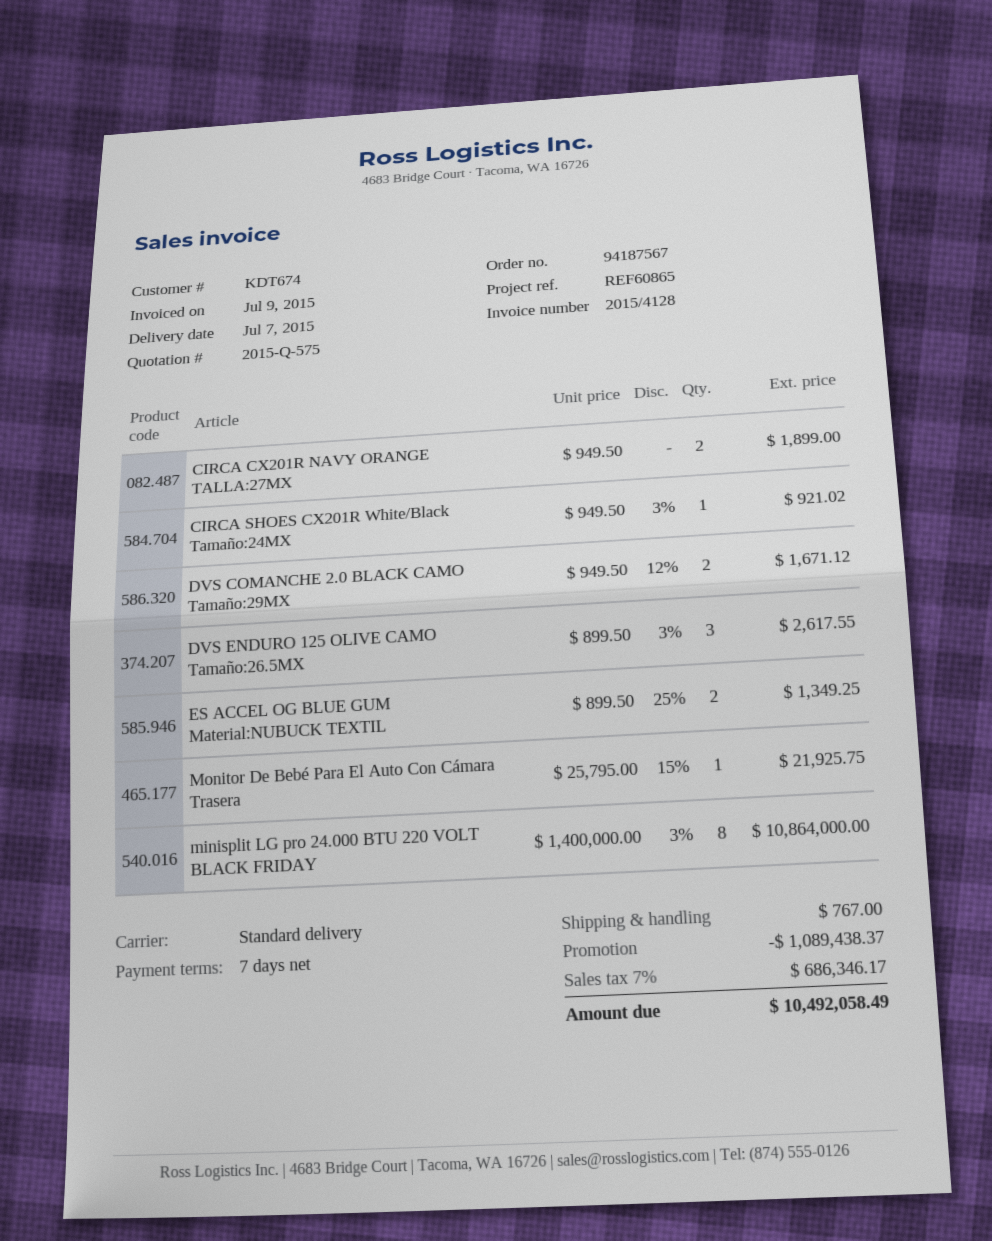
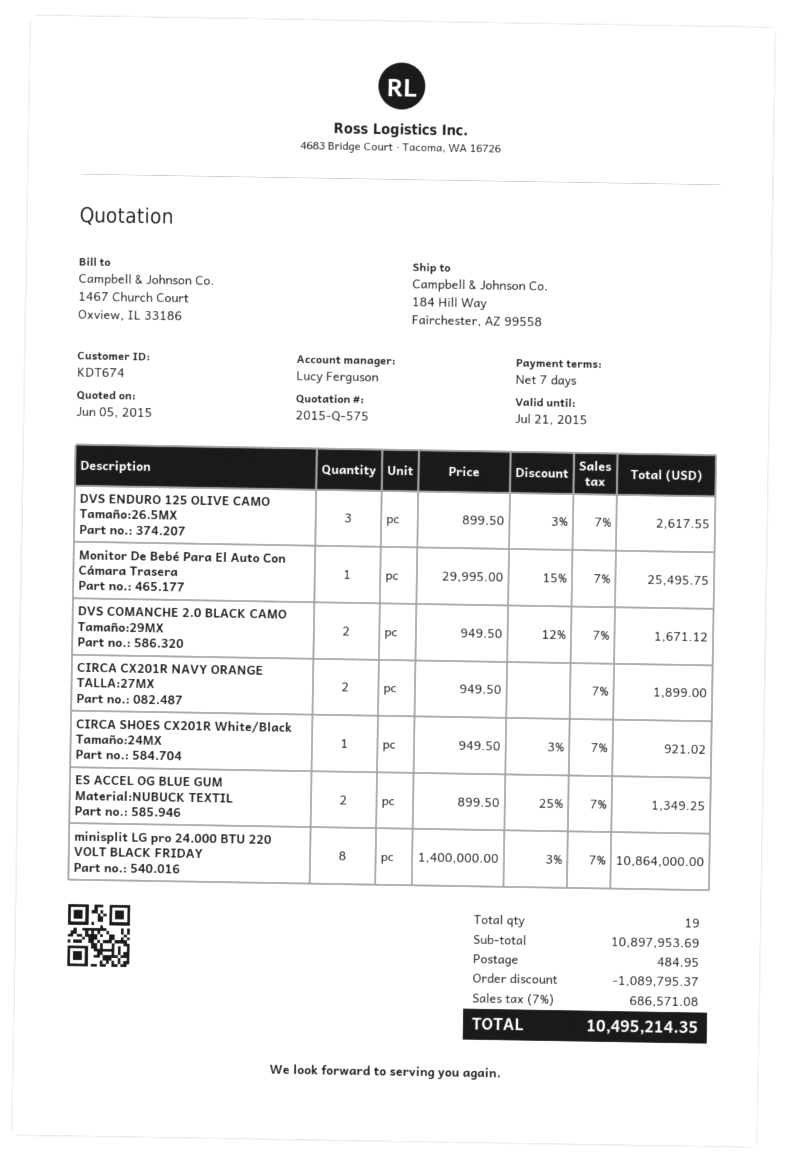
Monitor De Bebé Para El Auto Con Cámara Trasera: 1 x 25795.00 - 15% = 21925.75 -> 1 x 29995.00 - 15% = 25495.75
discount: 1089438.37 -> 1089795.37
shipping: 767.00 -> 484.95
tax: 7% = 686346.17 -> 7% = 686571.08
total: 10492058.49 -> 10495214.35

